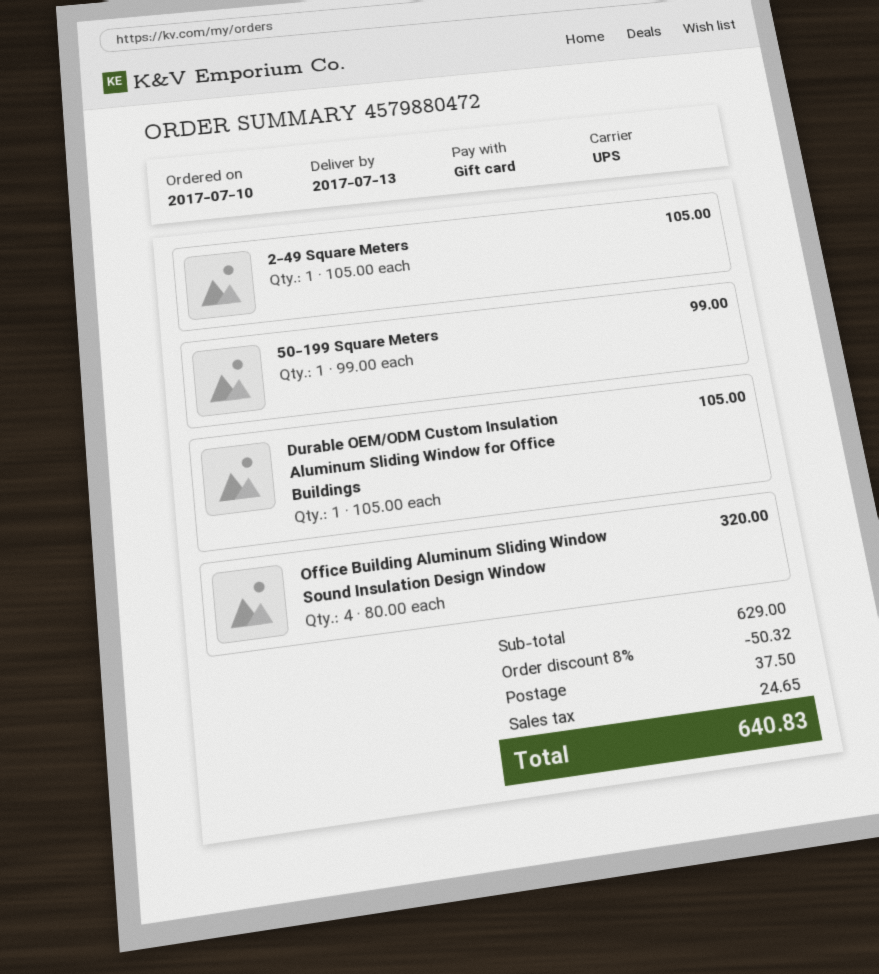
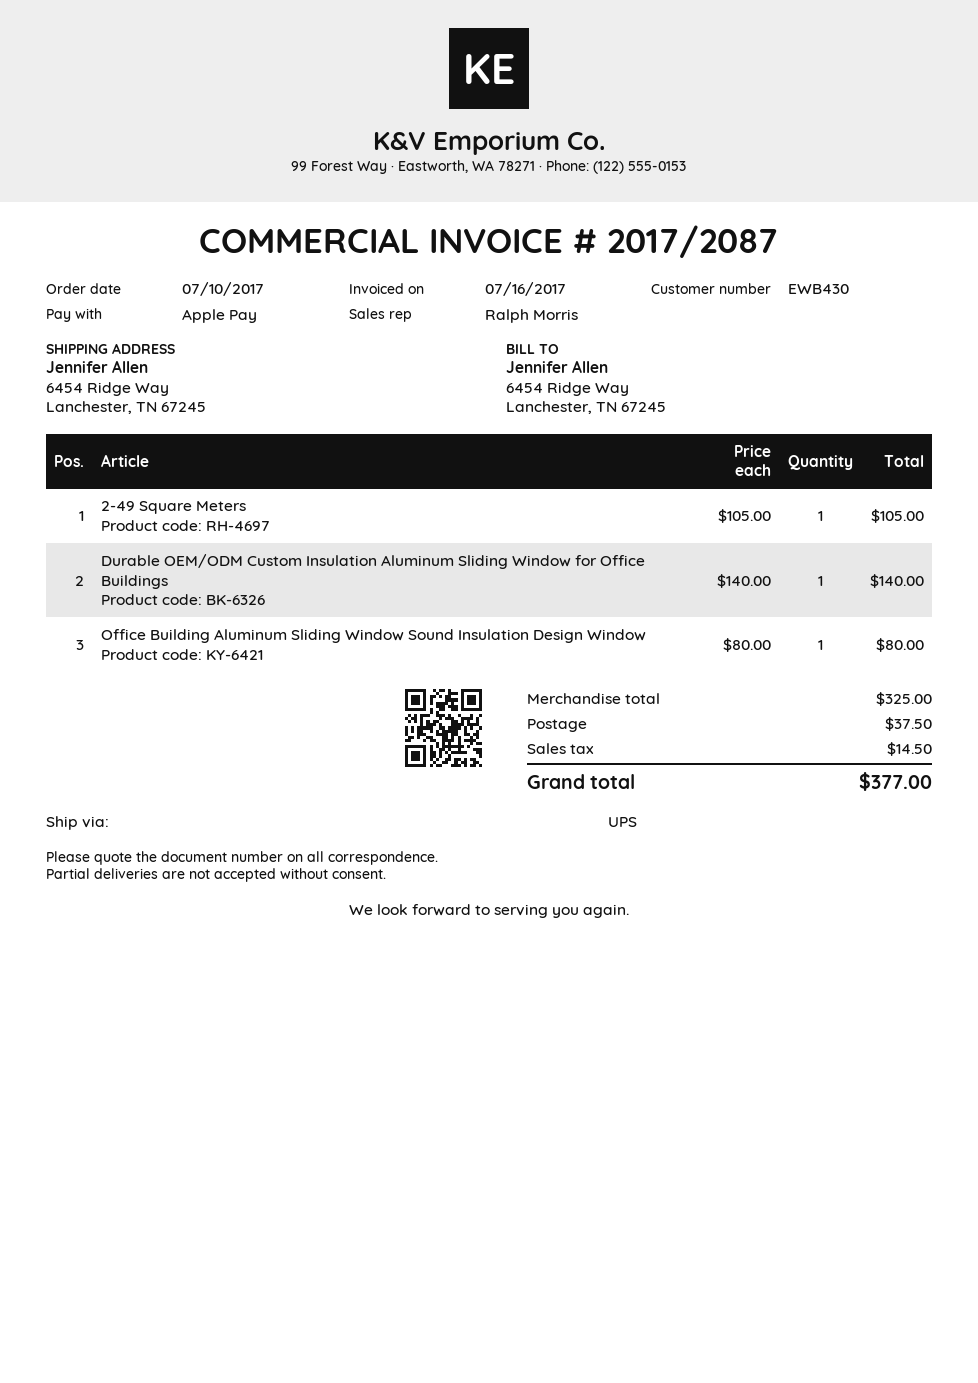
payment method: gift card -> Apple Pay
50-199 Square Meters: 1 x 99.00 = 99.00 -> none
Durable OEM/ODM Custom Insulation Aluminum Sliding Window for Office Buildings: 1 x 105.00 = 105.00 -> 1 x 140.00 = 140.00
Office Building Aluminum Sliding Window Sound Insulation Design Window: 4 x 80.00 = 320.00 -> 1 x 80.00 = 80.00
subtotal: 629.00 -> 325.00
discount: 8% = 50.32 -> none
tax: 24.65 -> 14.50
total: 640.83 -> 377.00

